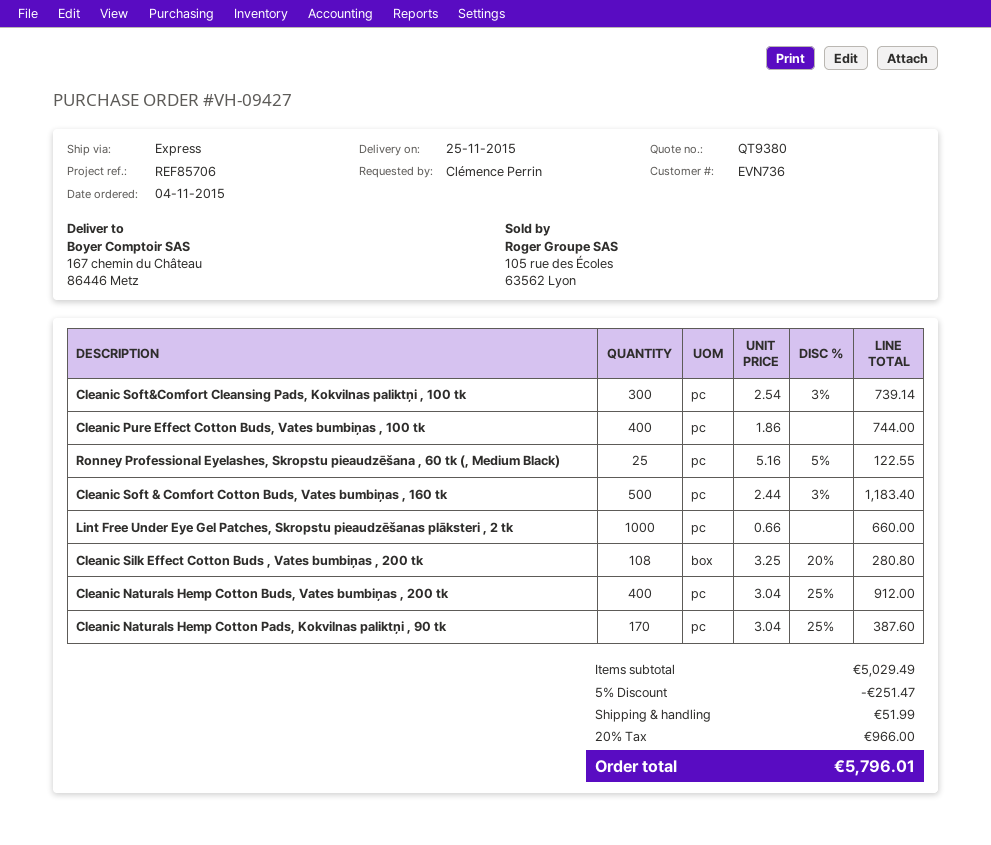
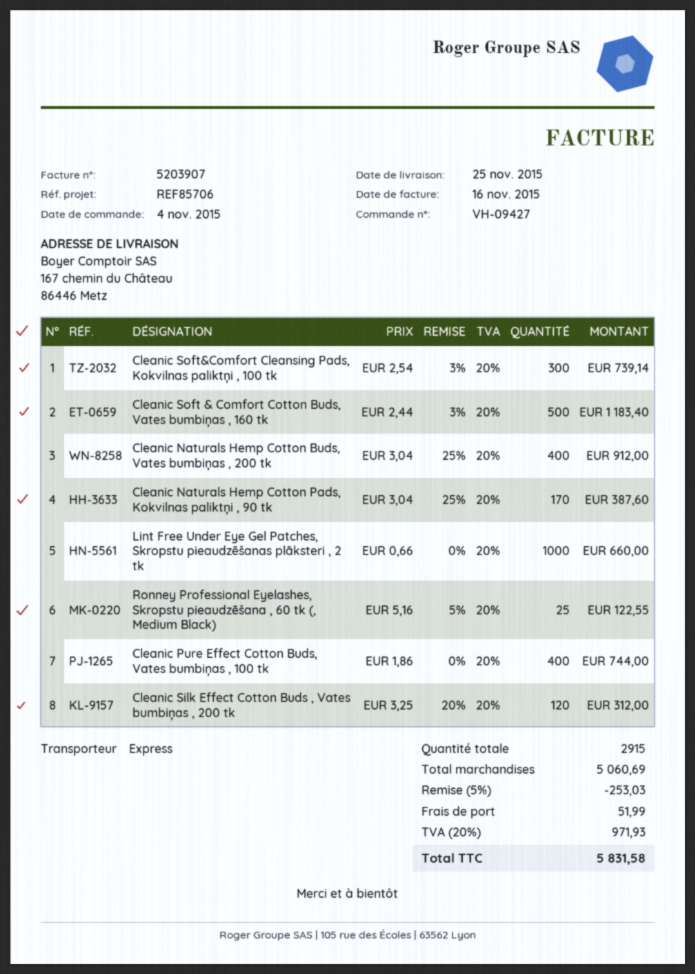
Cleanic Silk Effect Cotton Buds , Vates bumbiņas , 200 tk: 108 x 3.25 - 20% = 280.80 -> 120 x 3.25 - 20% = 312.00
subtotal: 5029.49 -> 5060.69
discount: 5% = 251.47 -> 5% = 253.03
tax: 20% = 966.00 -> 20% = 971.93
total: 5796.01 -> 5831.58

